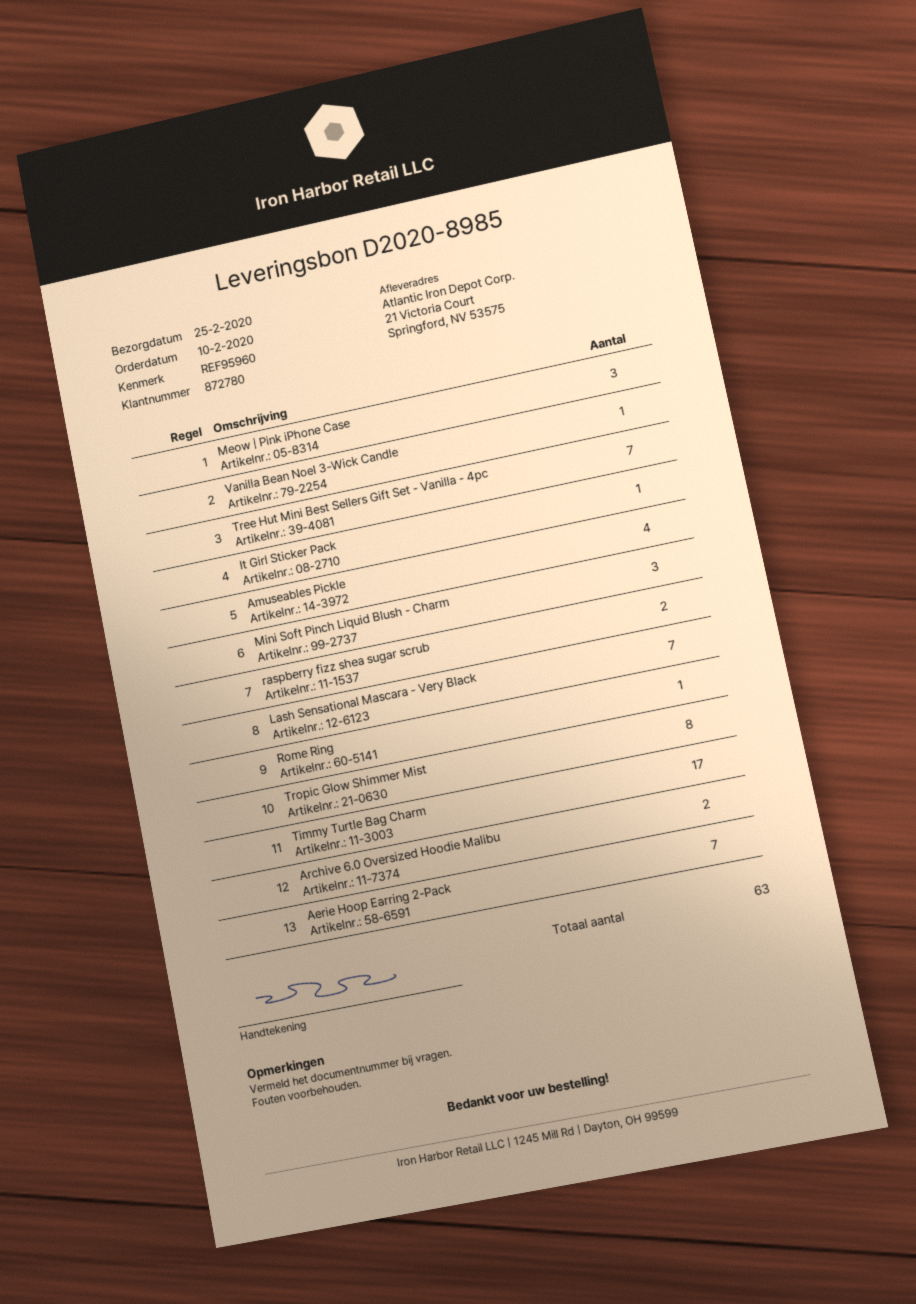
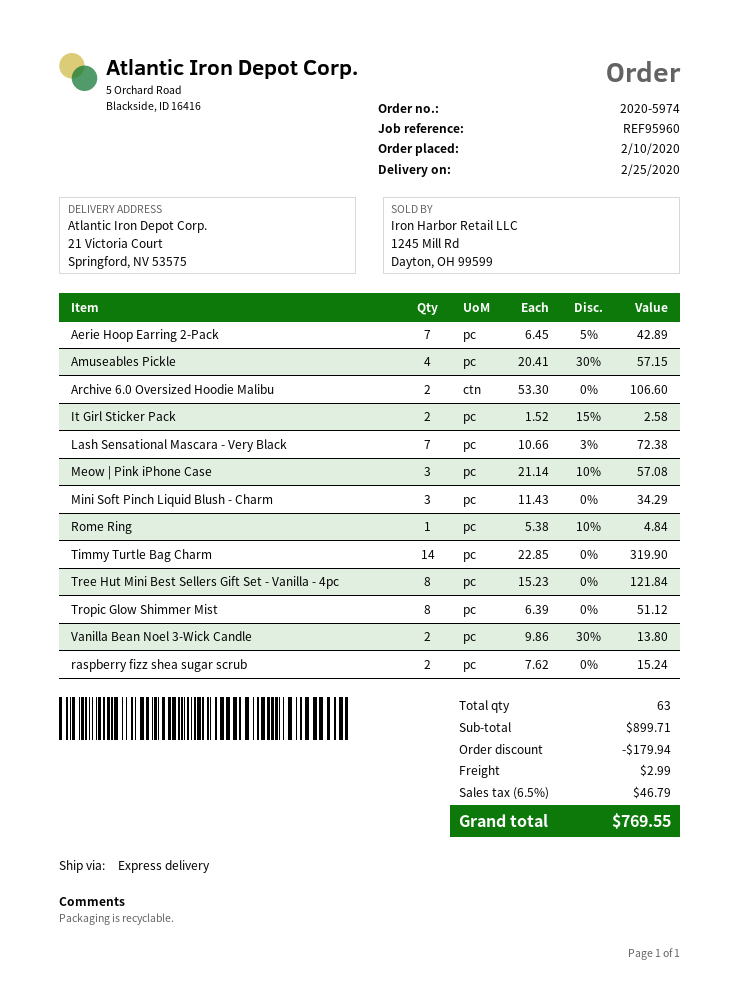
Vanilla Bean Noel 3-Wick Candle: 1 -> 2
Tree Hut Mini Best Sellers Gift Set - Vanilla - 4pc: 7 -> 8
It Girl Sticker Pack: 1 -> 2
Timmy Turtle Bag Charm: 17 -> 14

